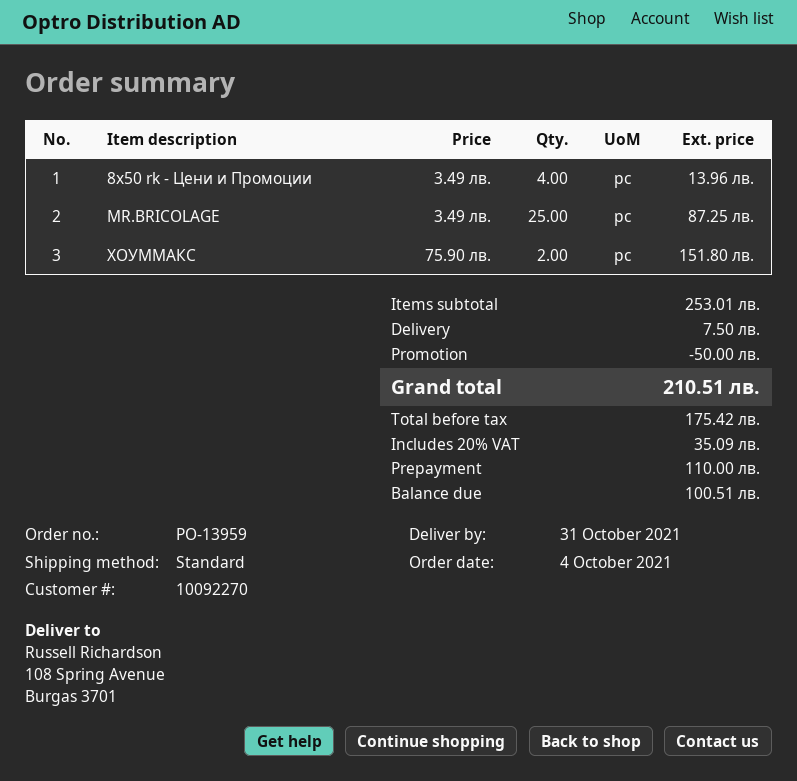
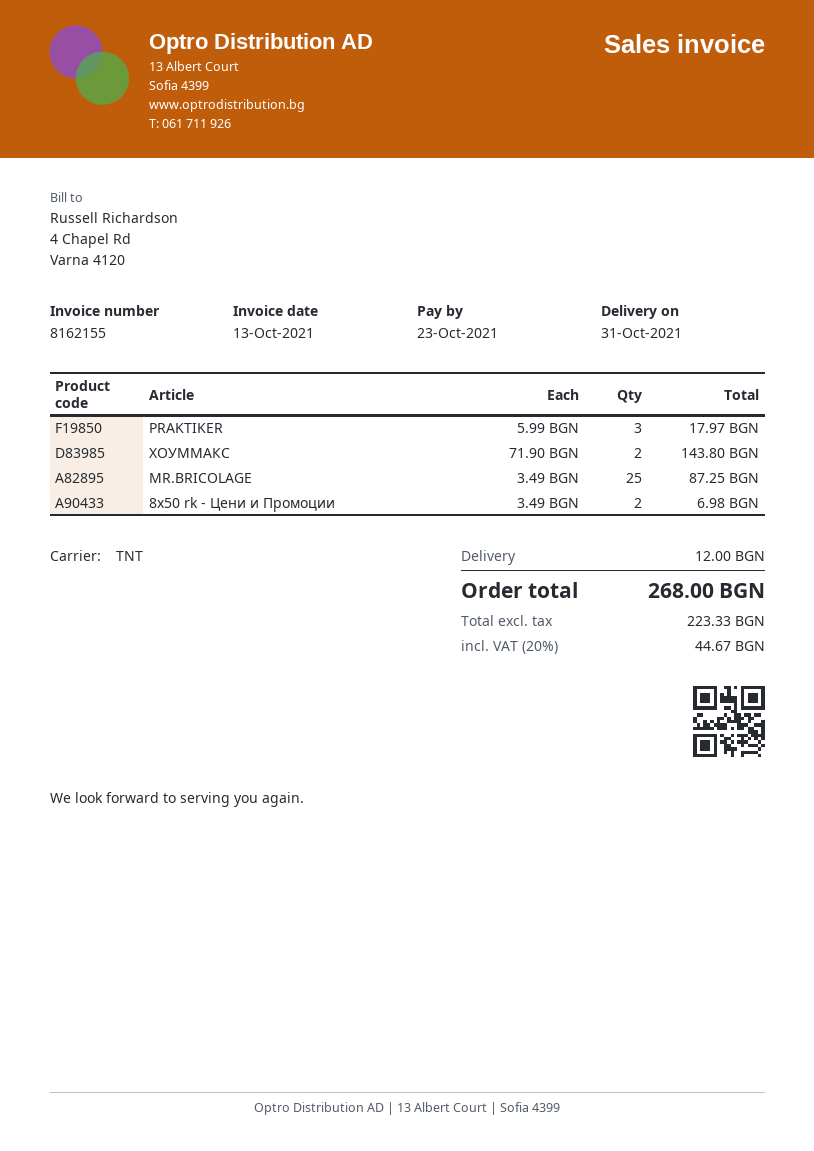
shipping method: standard -> TNT
8x50 rk - Цени и Промоции: 4 x 3.49 = 13.96 -> 2 x 3.49 = 6.98
ХОУММАКС: 2 x 75.90 = 151.80 -> 2 x 71.90 = 143.80
PRAKTIKER: none -> 3 x 5.99 = 17.97
discount: 50.00 -> none
shipping: 7.50 -> 12.00
net: 175.42 -> 223.33
tax: 20% = 35.09 -> 20% = 44.67
total: 210.51 -> 268.00

